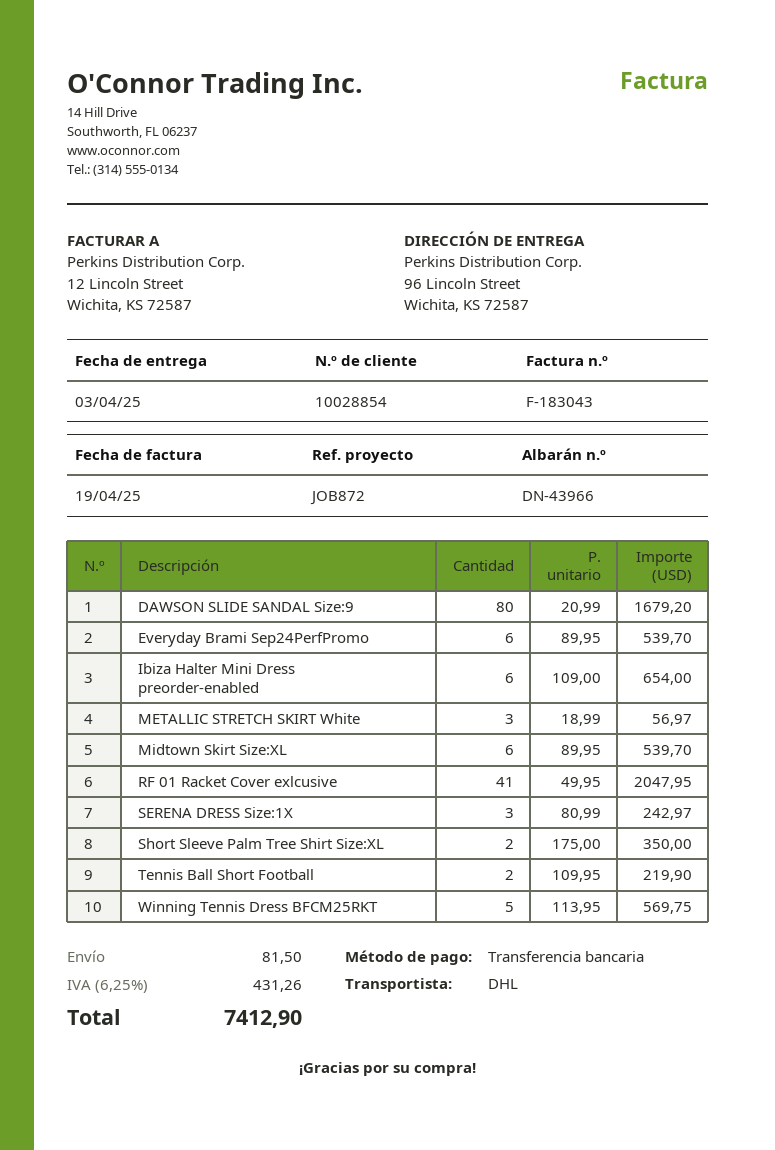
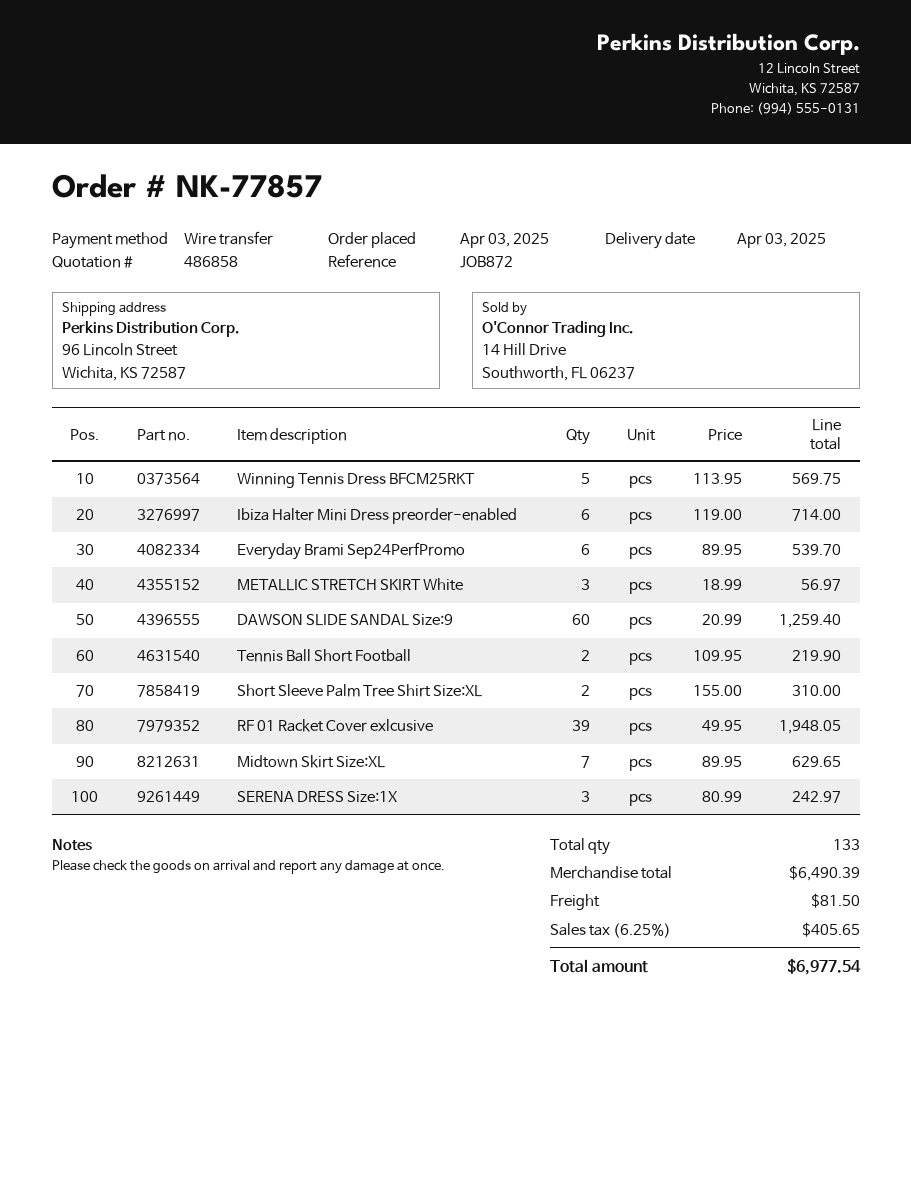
DAWSON SLIDE SANDAL Size:9: 80 x 20.99 = 1679.20 -> 60 x 20.99 = 1259.40
Ibiza Halter Mini Dress preorder-enabled: 6 x 109.00 = 654.00 -> 6 x 119.00 = 714.00
Midtown Skirt Size:XL: 6 x 89.95 = 539.70 -> 7 x 89.95 = 629.65
RF 01 Racket Cover exlcusive: 41 x 49.95 = 2047.95 -> 39 x 49.95 = 1948.05
Short Sleeve Palm Tree Shirt Size:XL: 2 x 175.00 = 350.00 -> 2 x 155.00 = 310.00
tax: 6.25% = 431.26 -> 6.25% = 405.65
total: 7412.90 -> 6977.54

